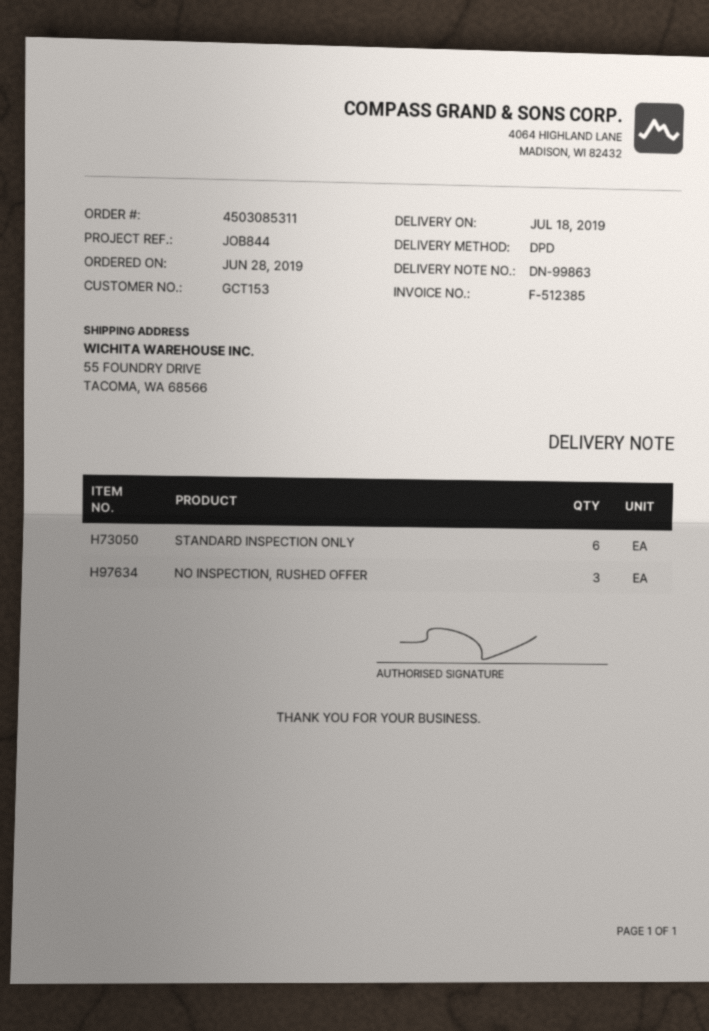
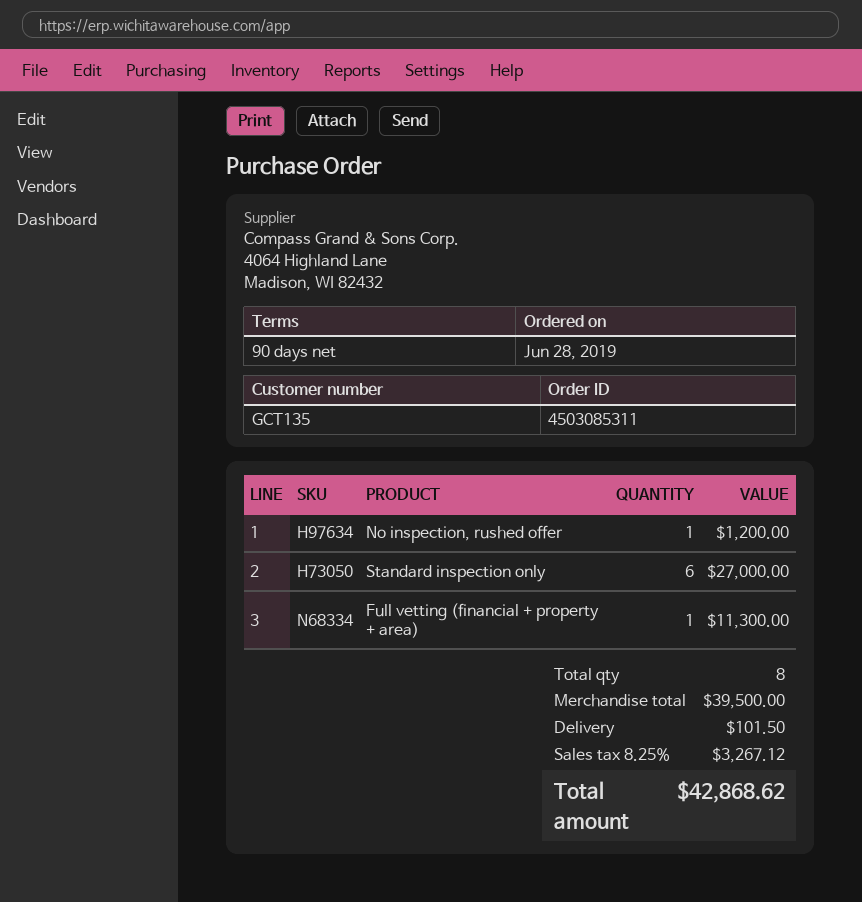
customer number: GCT153 -> GCT135
NO INSPECTION, RUSHED OFFER: 3 -> 1
Full vetting (financial + property + area): none -> 1

